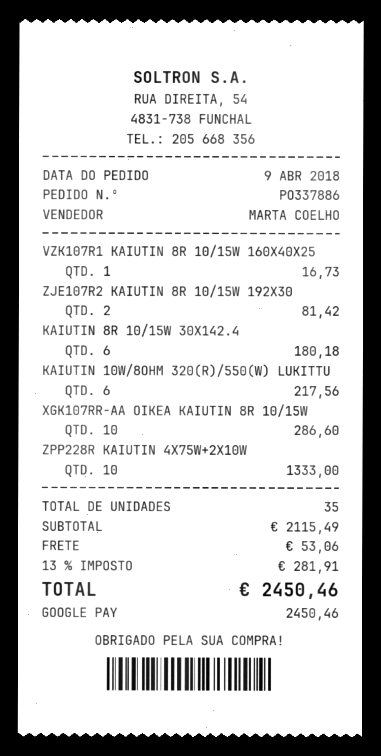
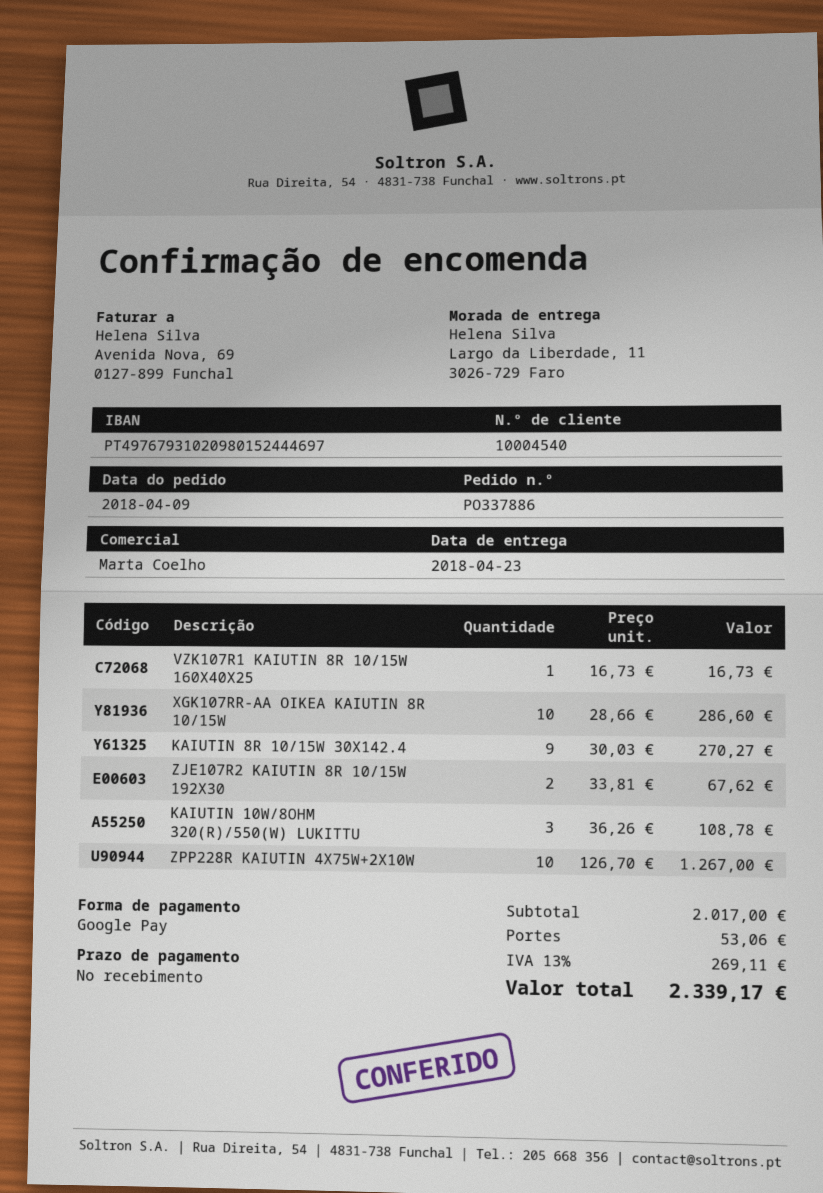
ZJE107R2 KAIUTIN 8R 10/15W 192X30: 2 for 81.42 -> 2 for 67.62
KAIUTIN 8R 10/15W 30X142.4: 6 for 180.18 -> 9 for 270.27
KAIUTIN 10W/8OHM 320(R)/550(W) LUKITTU: 6 for 217.56 -> 3 for 108.78
ZPP228R KAIUTIN 4X75W+2X10W: 10 for 1333.00 -> 10 for 1267.00
subtotal: 2115.49 -> 2017.00
tax: 13% = 281.91 -> 13% = 269.11
total: 2450.46 -> 2339.17

